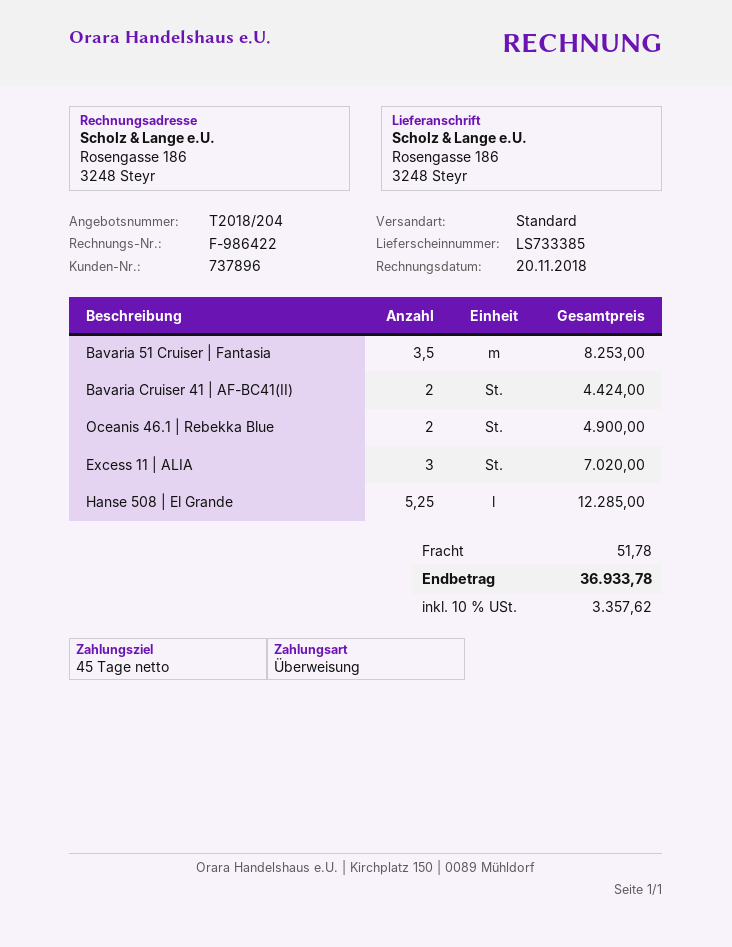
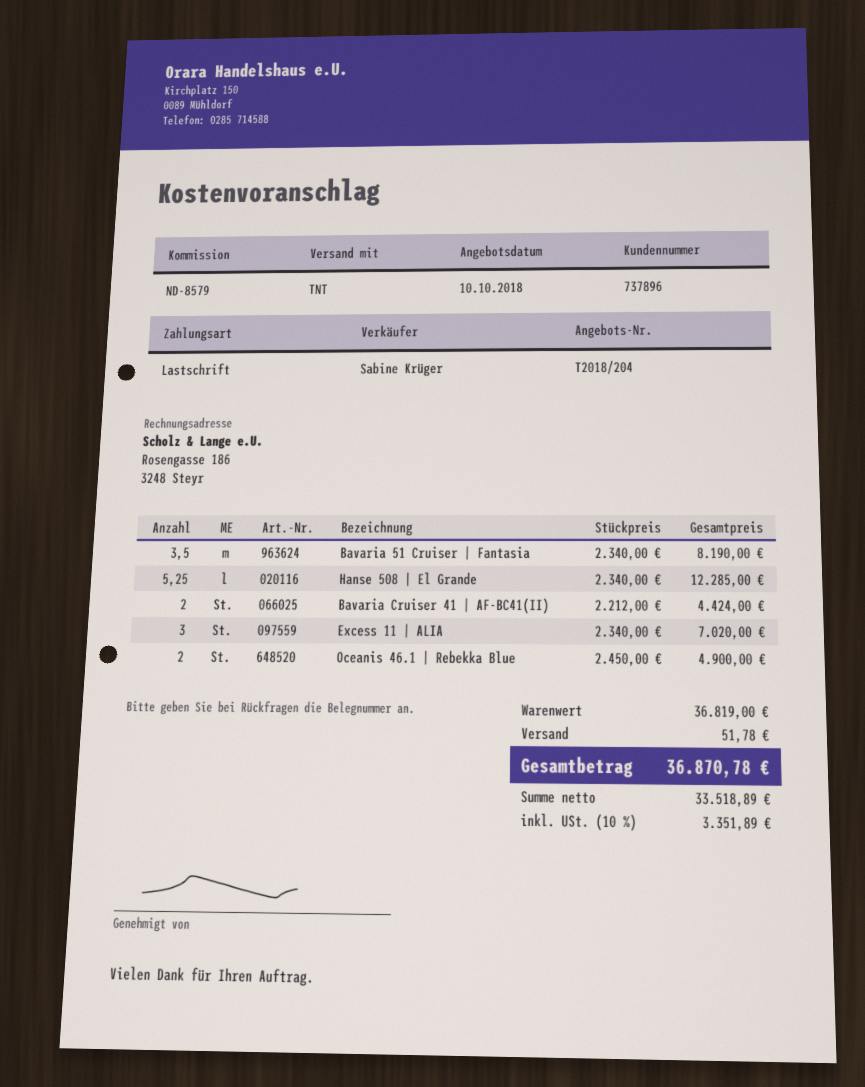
payment method: bank transfer -> direct debit
shipping method: standard -> TNT
Bavaria 51 Cruiser | Fantasia: 3.5 for 8253.00 -> 3.5 for 8190.00
tax: 10% = 3357.62 -> 10% = 3351.89
total: 36933.78 -> 36870.78

